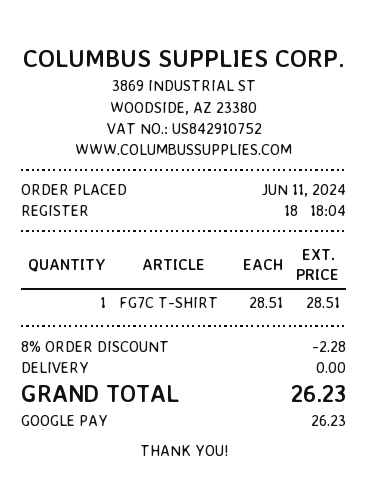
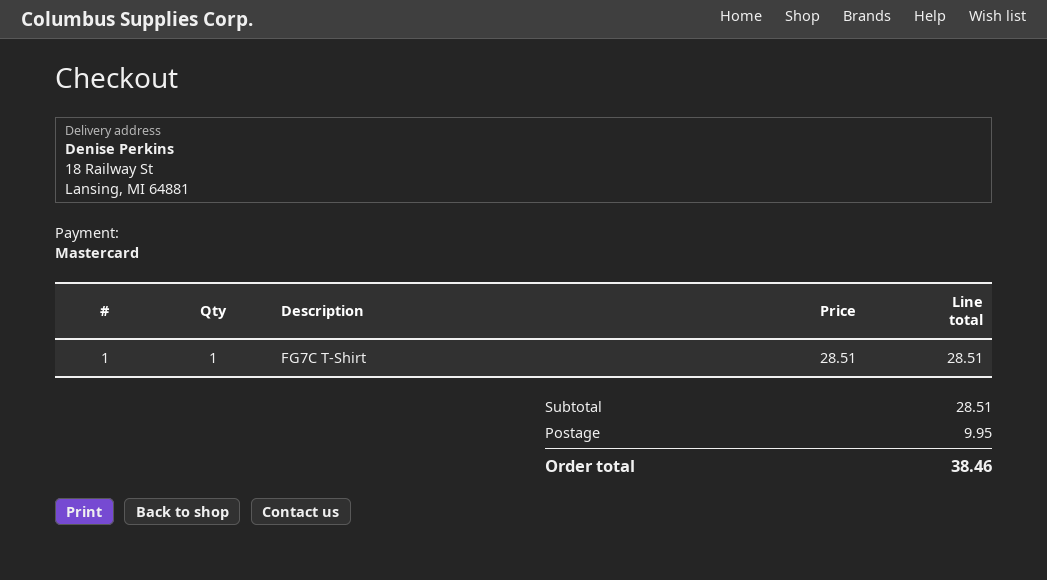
payment method: Google Pay -> Mastercard
discount: 8% = 2.28 -> none
shipping: 0.00 -> 9.95
total: 26.23 -> 38.46

